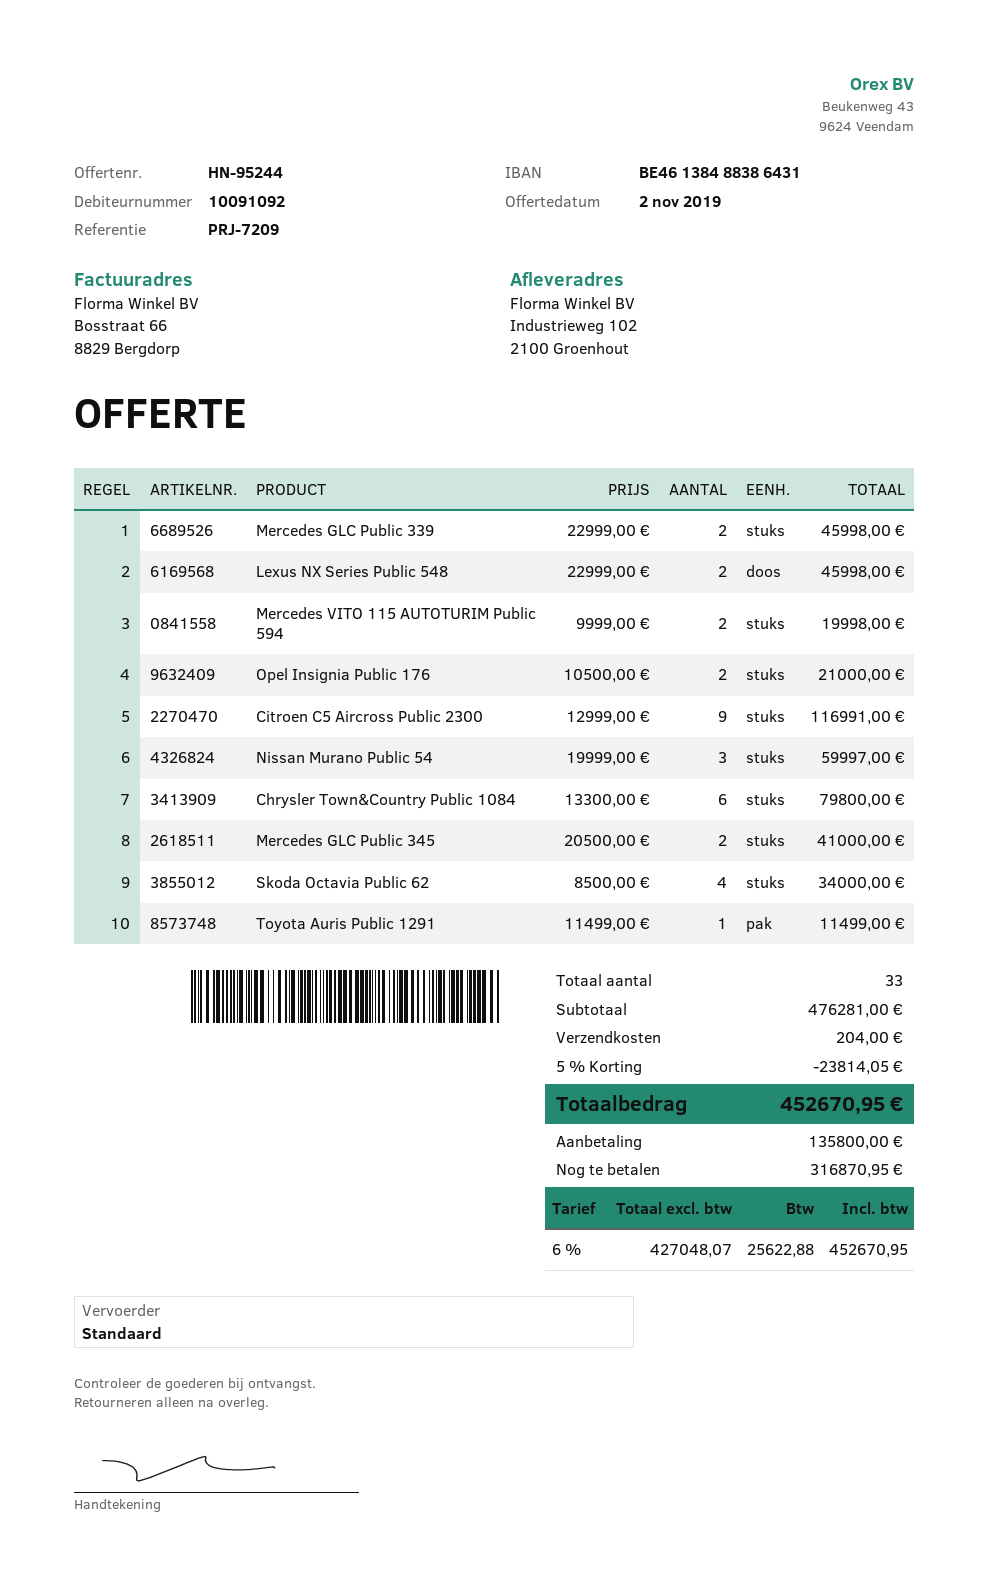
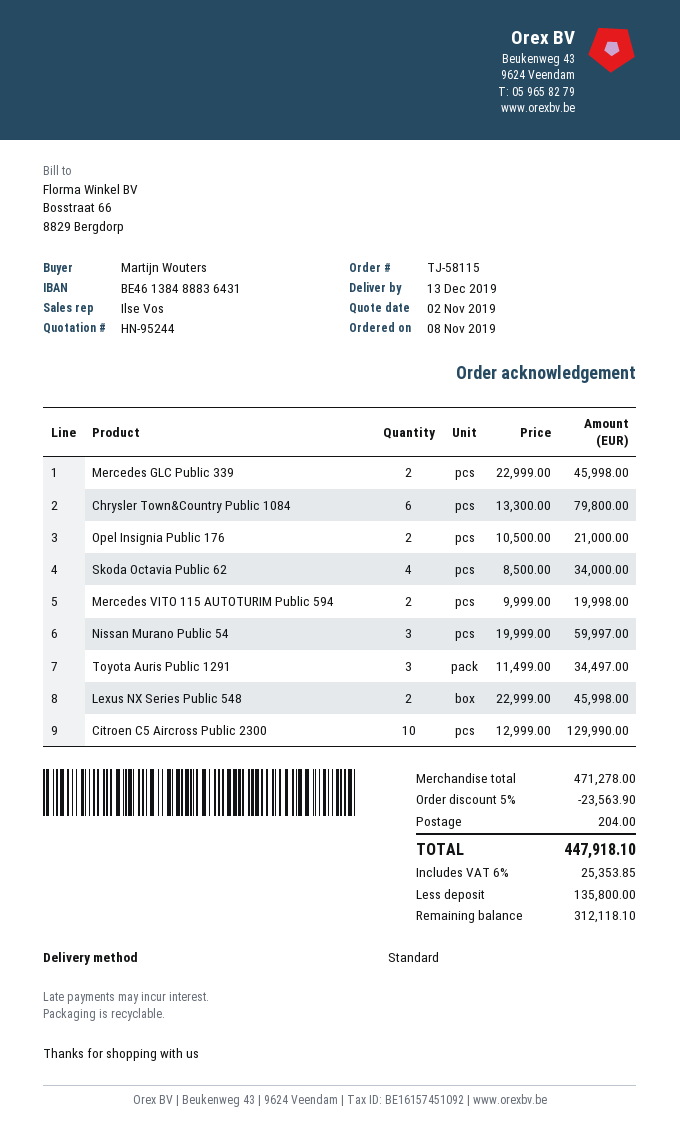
bank account: BE46138488386431 -> BE46138488836431
Citroen C5 Aircross Public 2300: 9 x 12999.00 = 116991.00 -> 10 x 12999.00 = 129990.00
Mercedes GLC Public 345: 2 x 20500.00 = 41000.00 -> none
Toyota Auris Public 1291: 1 x 11499.00 = 11499.00 -> 3 x 11499.00 = 34497.00
subtotal: 476281.00 -> 471278.00
discount: 5% = 23814.05 -> 5% = 23563.90
tax: 6% = 25622.88 -> 6% = 25353.85
total: 452670.95 -> 447918.10
balance: 316870.95 -> 312118.10

